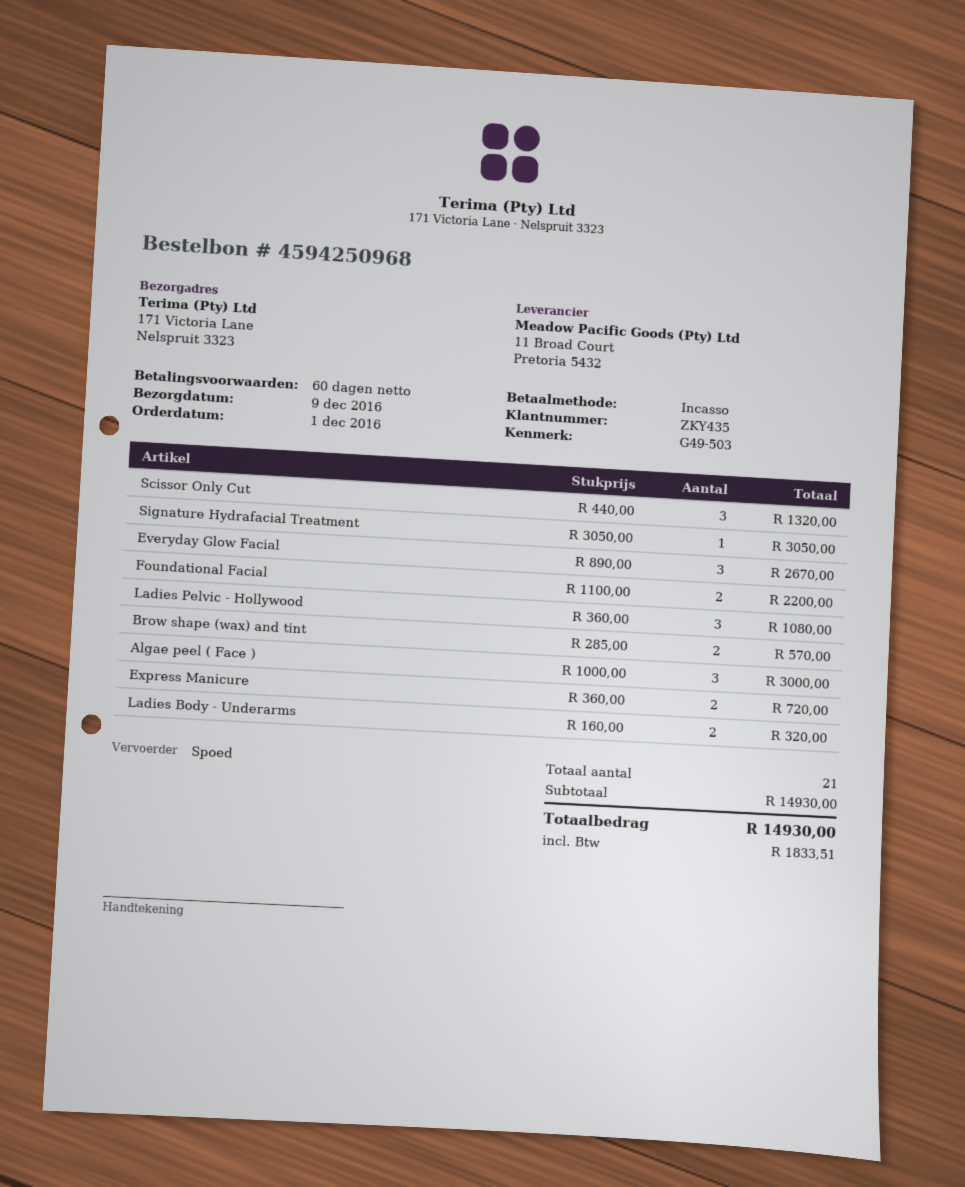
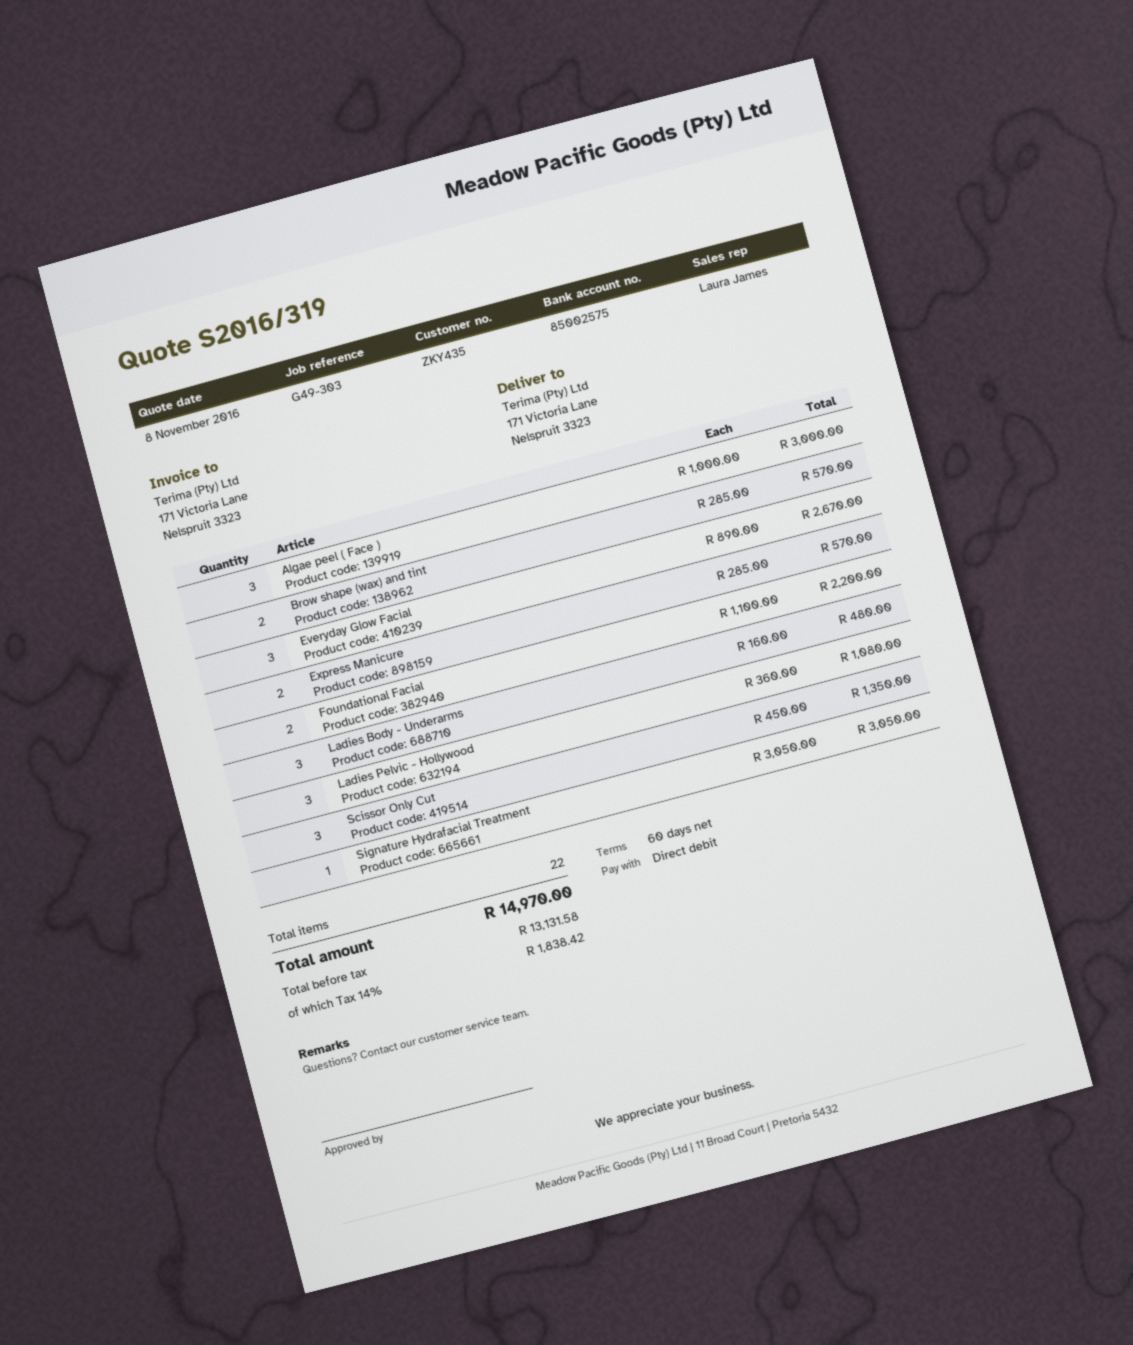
reference: G49-503 -> G49-303
Scissor Only Cut: 3 x 440.00 = 1320.00 -> 3 x 450.00 = 1350.00
Express Manicure: 2 x 360.00 = 720.00 -> 2 x 285.00 = 570.00
Ladies Body - Underarms: 2 x 160.00 = 320.00 -> 3 x 160.00 = 480.00
total quantity: 21 -> 22
tax: 1833.51 -> 1838.42
total: 14930.00 -> 14970.00

